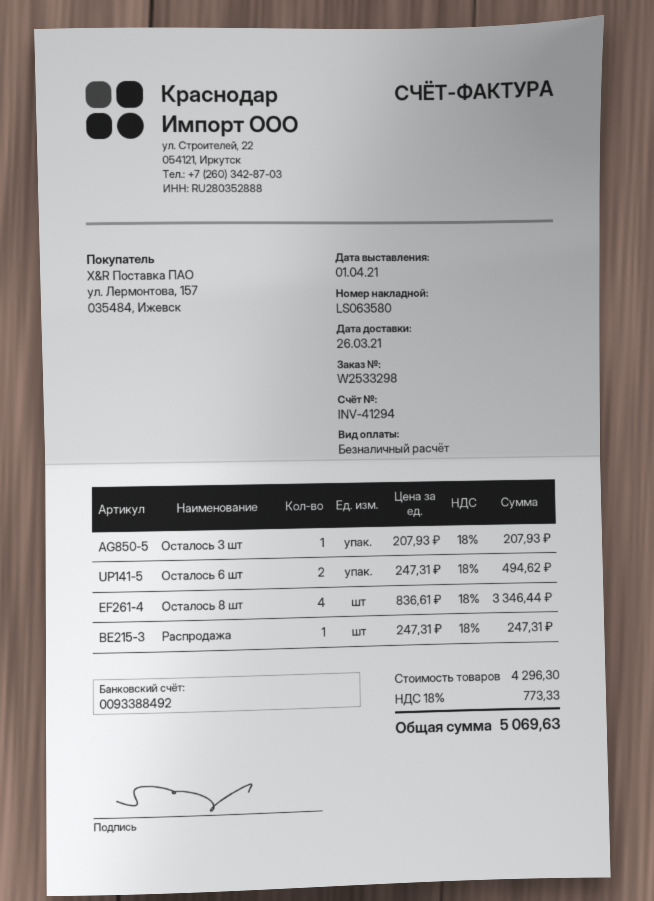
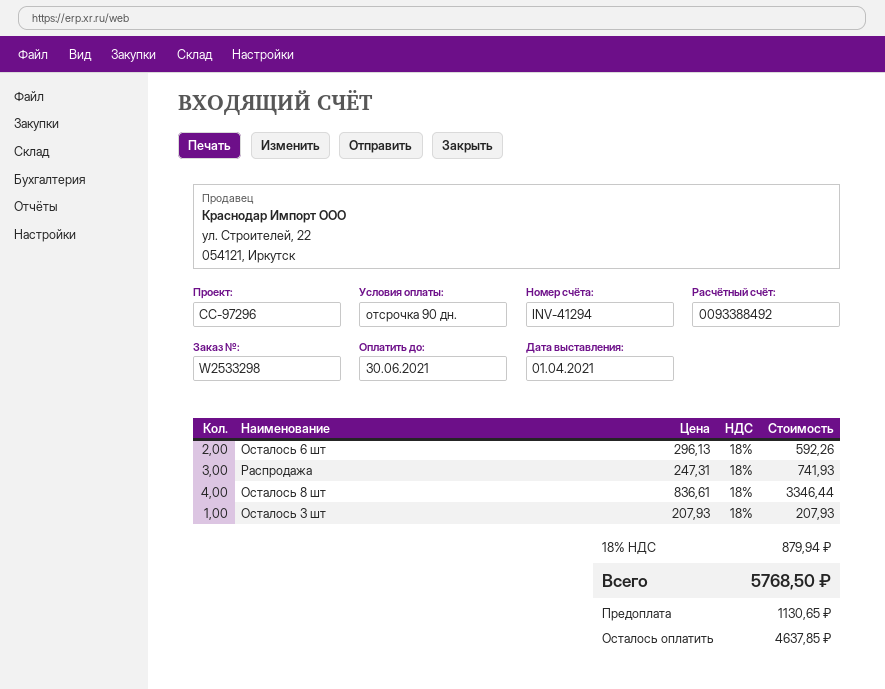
Осталось 6 шт: 2 x 247.31 = 494.62 -> 2 x 296.13 = 592.26
Распродажа: 1 x 247.31 = 247.31 -> 3 x 247.31 = 741.93
tax: 18% = 773.33 -> 18% = 879.94
total: 5069.63 -> 5768.50

